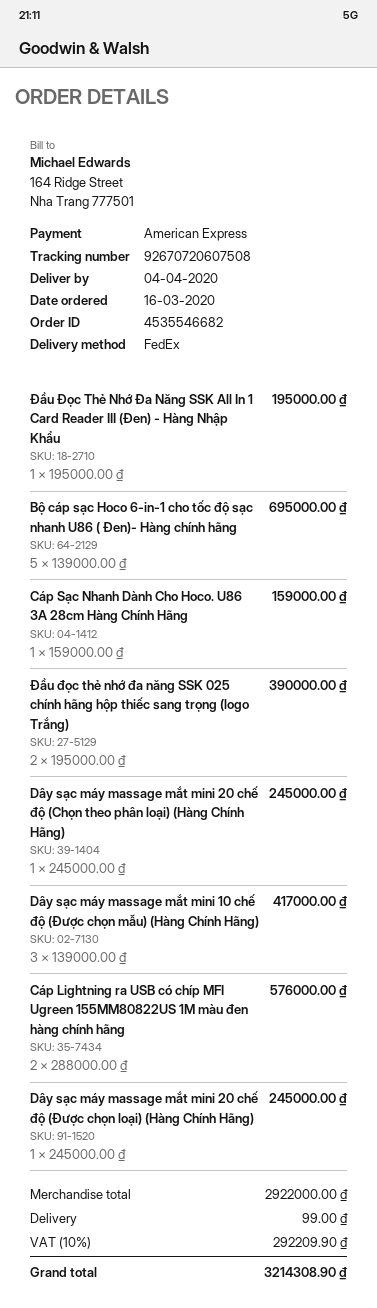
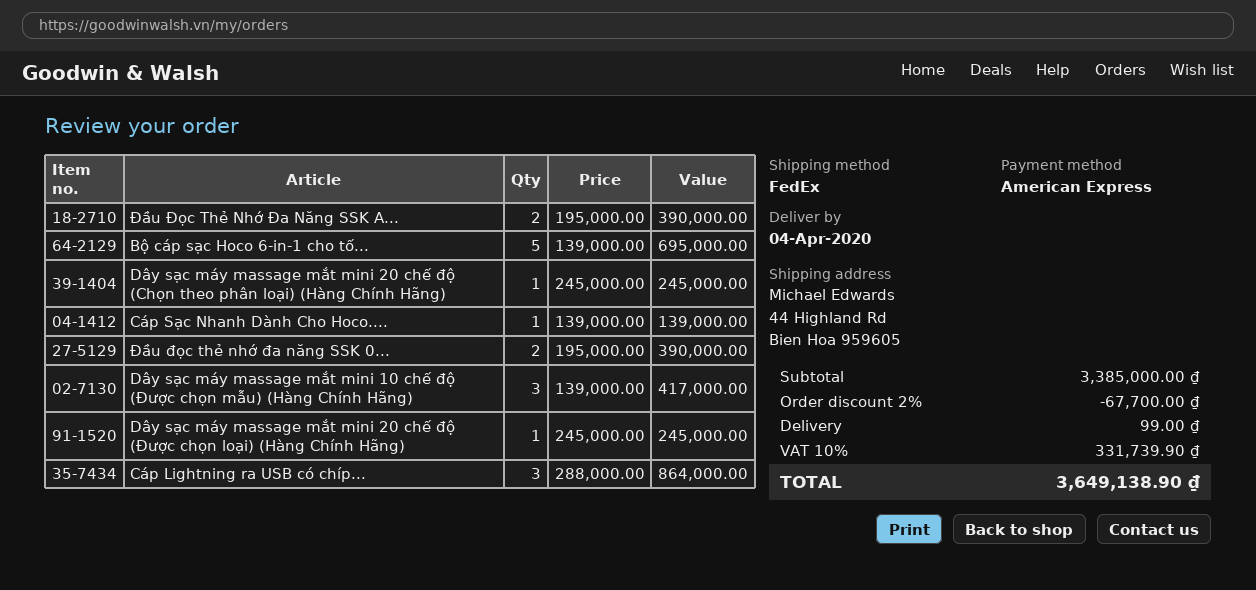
Đầu Đọc Thẻ Nhớ Đa Năng SSK All In 1 Card Reader III (Đen) - Hàng Nhập Khẩu: 1 x 195000.00 = 195000.00 -> 2 x 195000.00 = 390000.00
Cáp Sạc Nhanh Dành Cho Hoco. U86 3A 28cm Hàng Chính Hãng: 1 x 159000.00 = 159000.00 -> 1 x 139000.00 = 139000.00
Cáp Lightning ra USB có chíp MFI Ugreen 155MM80822US 1M màu đen hàng chính hãng: 2 x 288000.00 = 576000.00 -> 3 x 288000.00 = 864000.00
subtotal: 2922000.00 -> 3385000.00
discount: none -> 2% = 67700.00
tax: 10% = 292209.90 -> 10% = 331739.90
total: 3214308.90 -> 3649138.90

